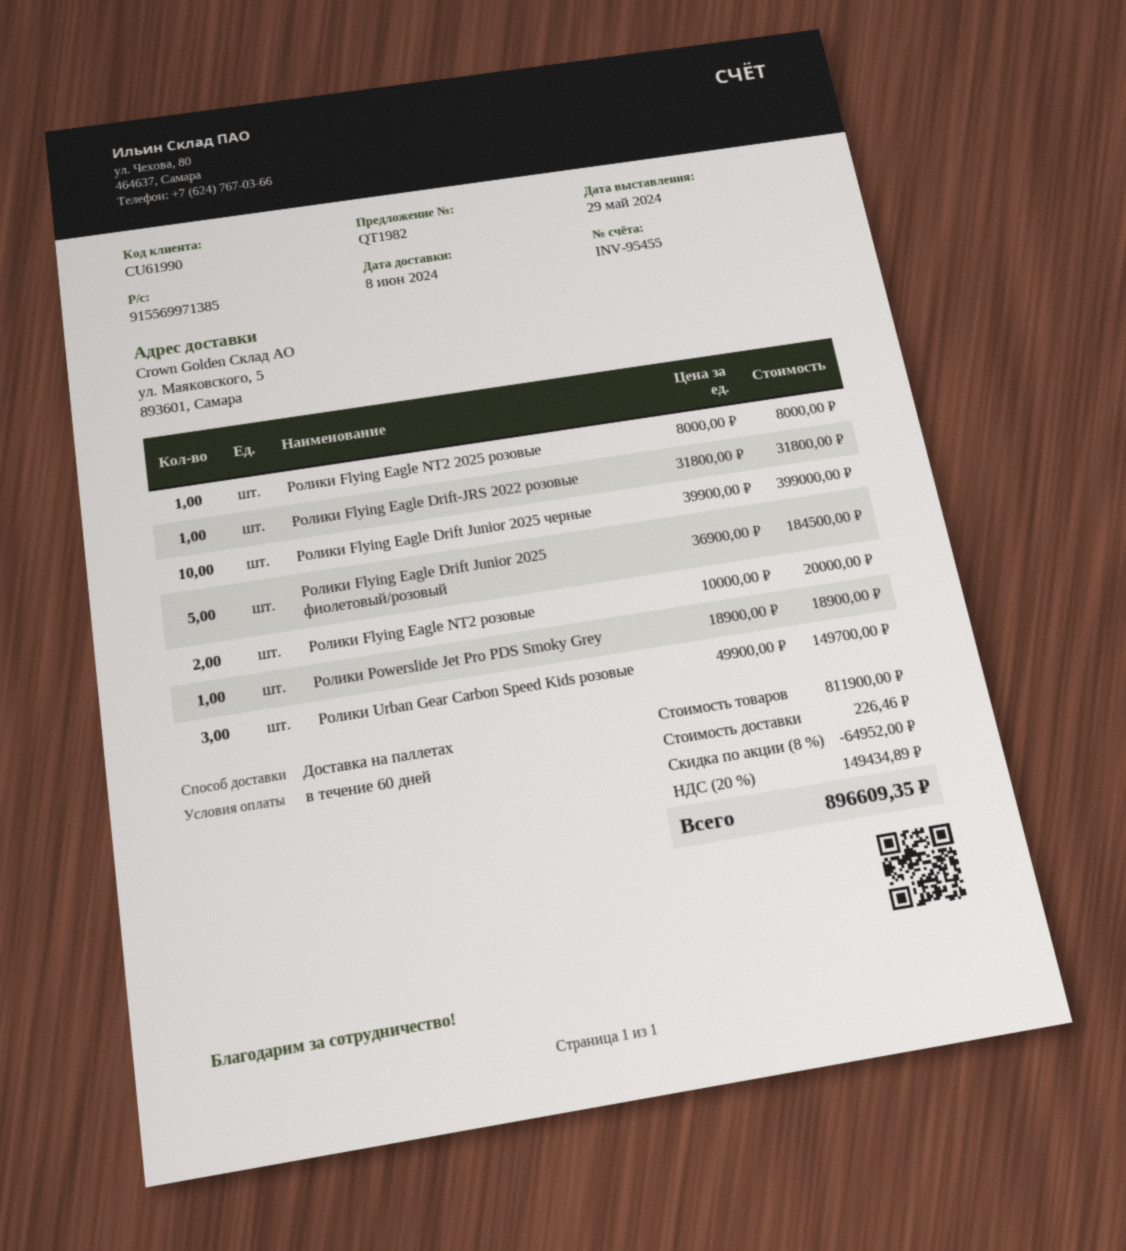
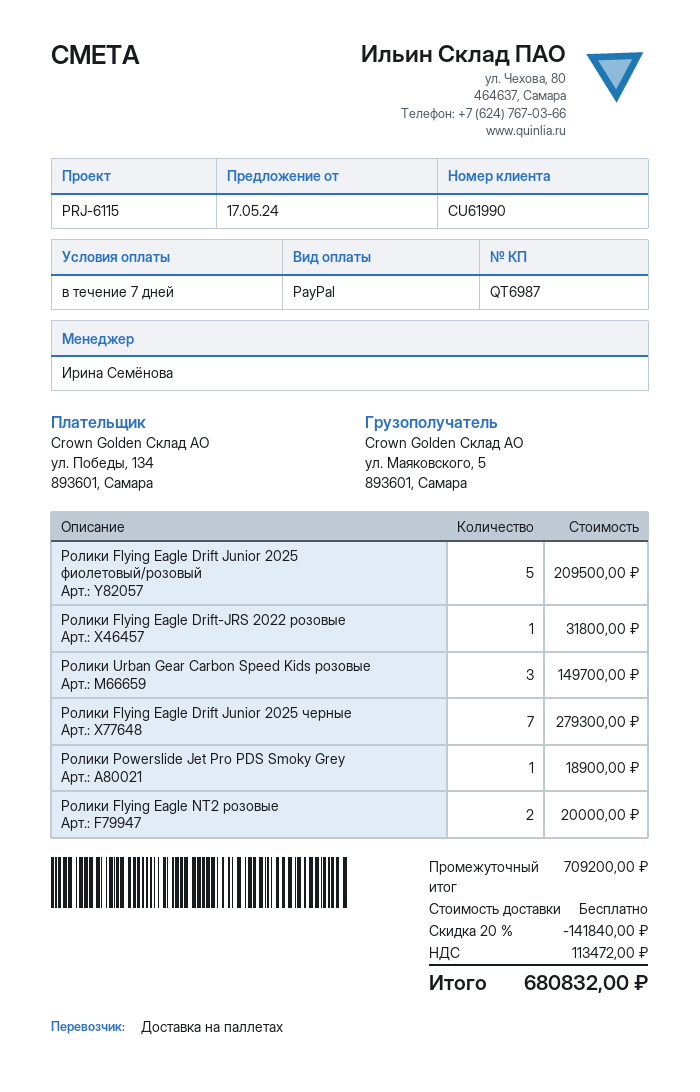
quote number: QT1982 -> QT6987
payment terms: 60 days -> 7 days
Ролики Flying Eagle NT2 2025 розовые: 1 for 8000.00 -> none
Ролики Flying Eagle Drift Junior 2025 черные: 10 for 399000.00 -> 7 for 279300.00
Ролики Flying Eagle Drift Junior 2025 фиолетовый/розовый: 5 for 184500.00 -> 5 for 209500.00
subtotal: 811900.00 -> 709200.00
discount: 8% = 64952.00 -> 20% = 141840.00
shipping: 226.46 -> 0.00
tax: 149434.89 -> 113472.00
total: 896609.35 -> 680832.00

